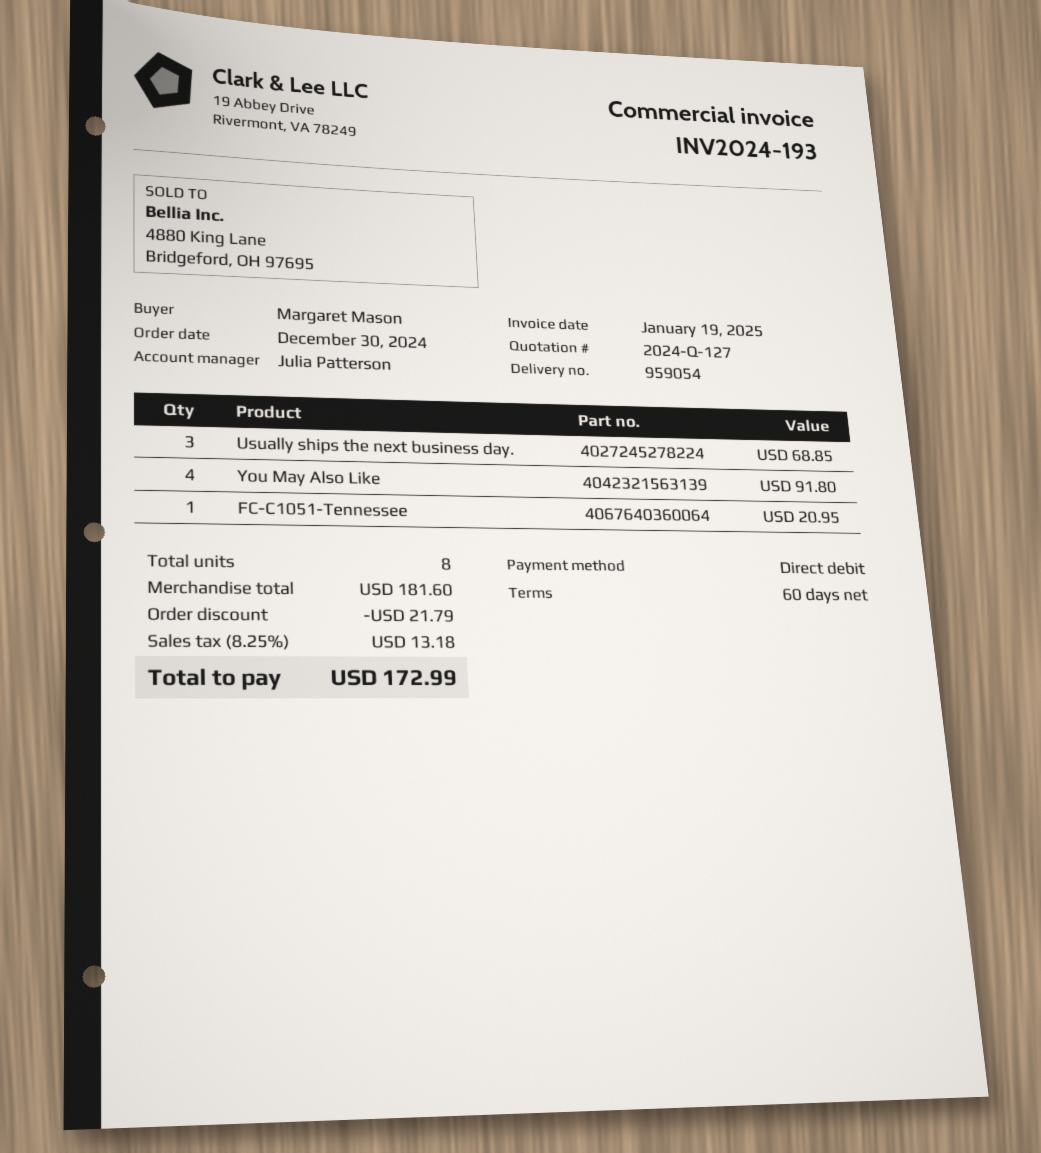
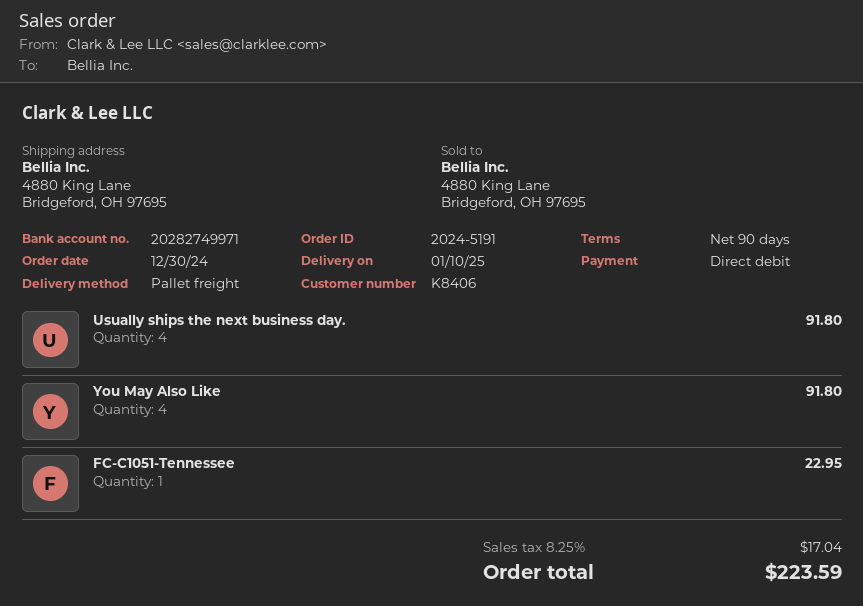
payment terms: 60 days -> 90 days
Usually ships the next business day.: 3 for 68.85 -> 4 for 91.80
FC-C1051-Tennessee: 1 for 20.95 -> 1 for 22.95
discount: 21.79 -> none
tax: 8.25% = 13.18 -> 8.25% = 17.04
total: 172.99 -> 223.59

